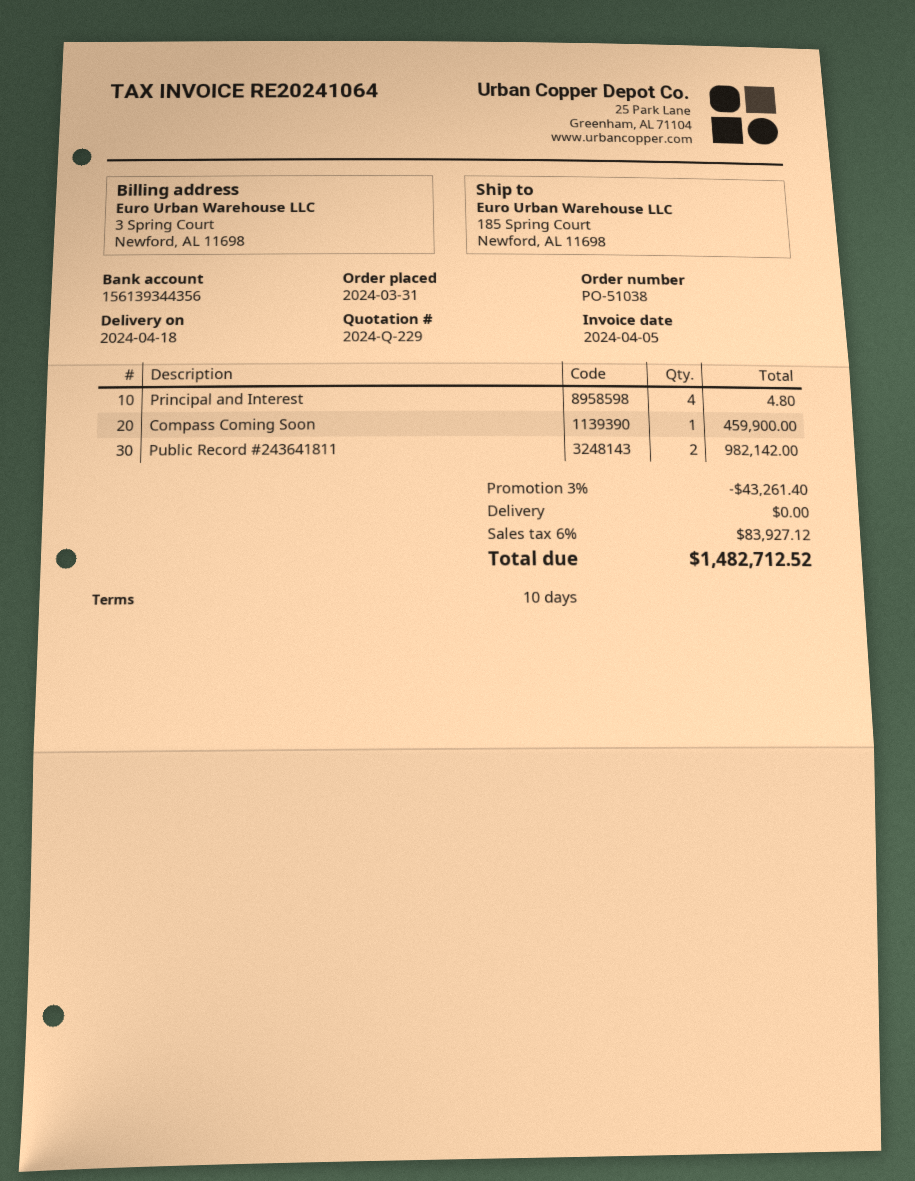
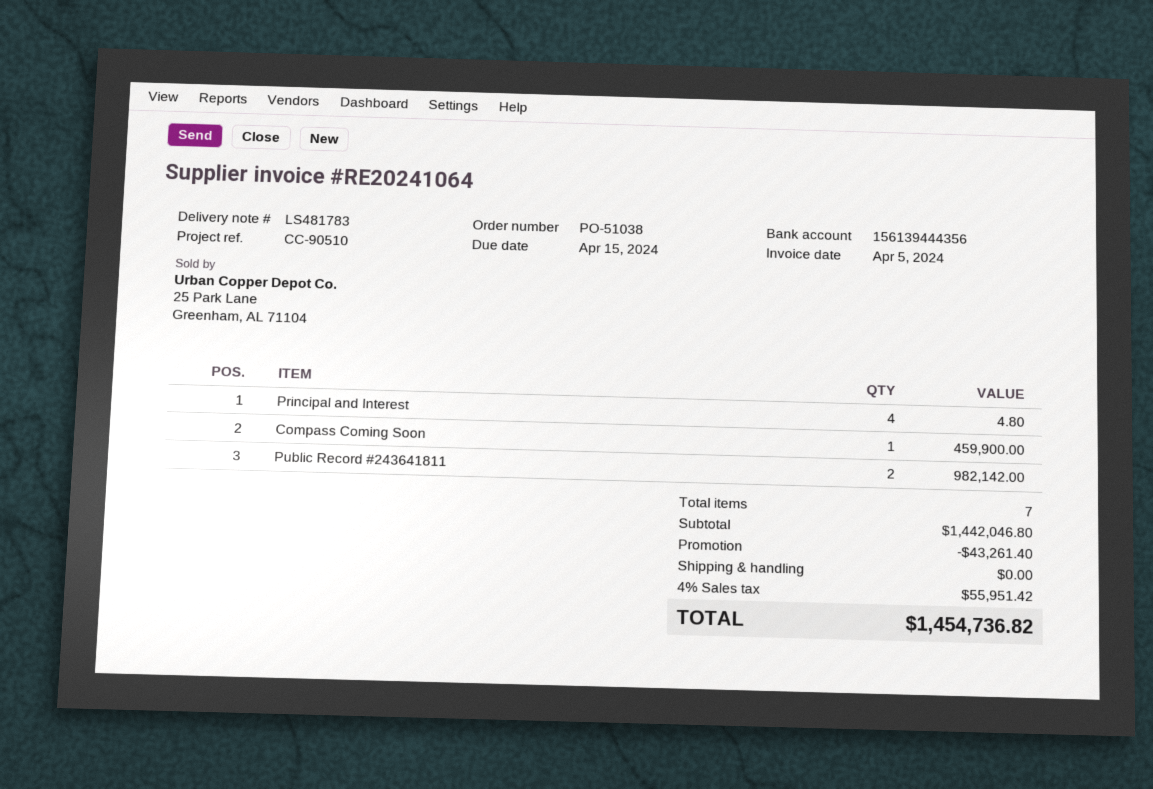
bank account: 156139344356 -> 156139444356
tax: 6% = 83927.12 -> 4% = 55951.42
total: 1482712.52 -> 1454736.82

